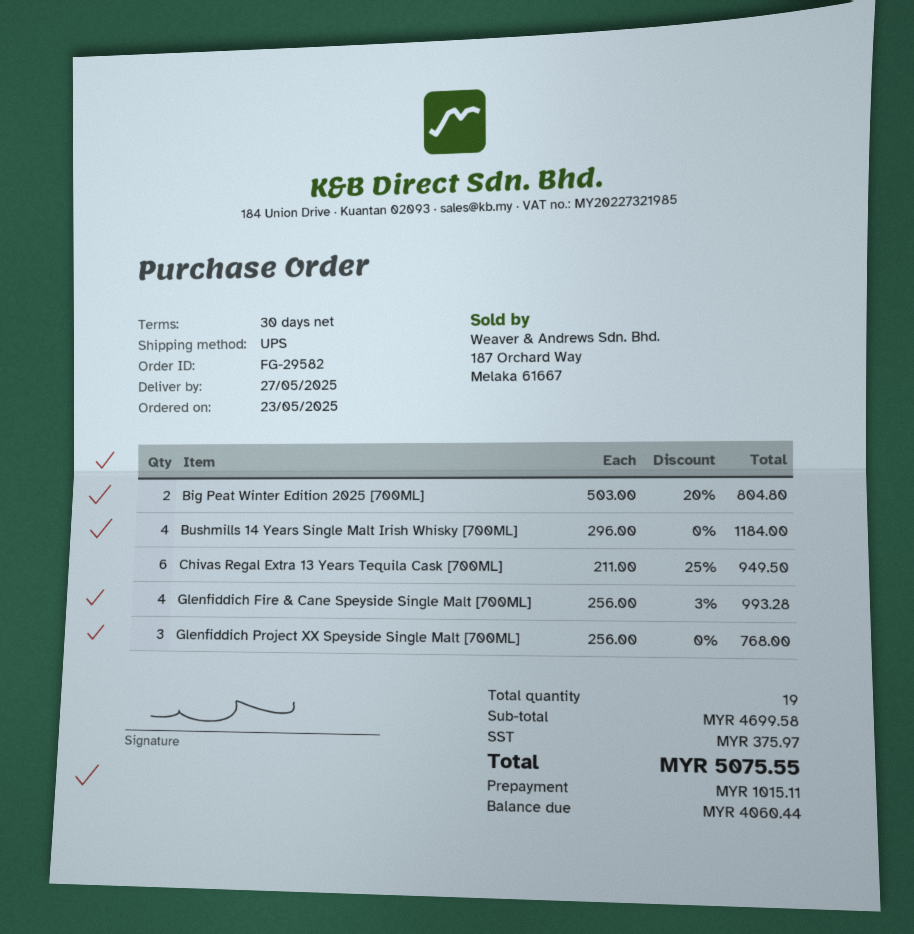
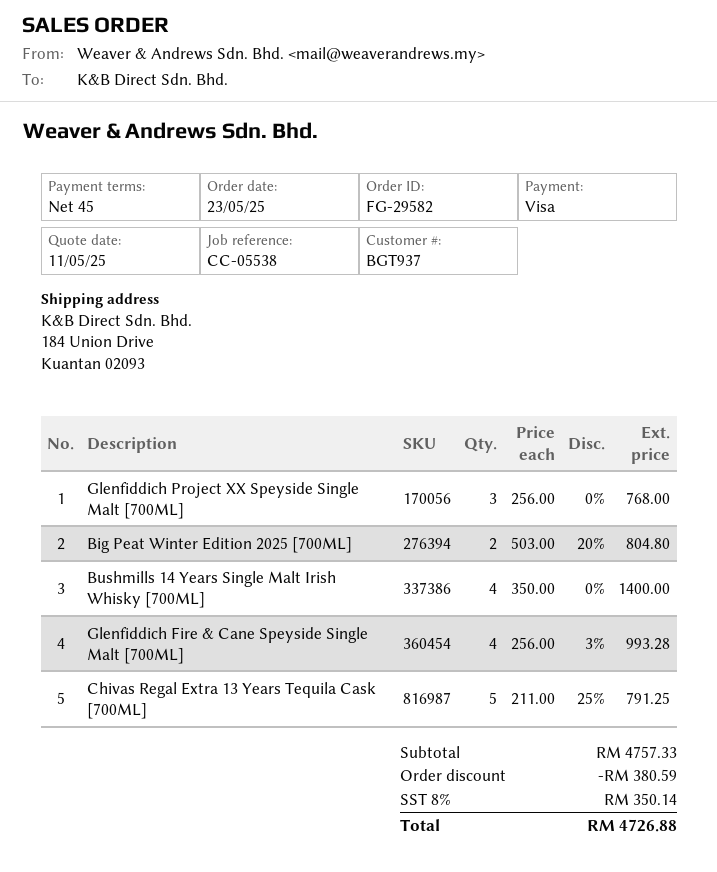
payment terms: 30 days -> 45 days
Bushmills 14 Years Single Malt Irish Whisky [700ML]: 4 x 296.00 = 1184.00 -> 4 x 350.00 = 1400.00
Chivas Regal Extra 13 Years Tequila Cask [700ML]: 6 x 211.00 - 25% = 949.50 -> 5 x 211.00 - 25% = 791.25
subtotal: 4699.58 -> 4757.33
discount: none -> 380.59
tax: 375.97 -> 350.14
total: 5075.55 -> 4726.88

